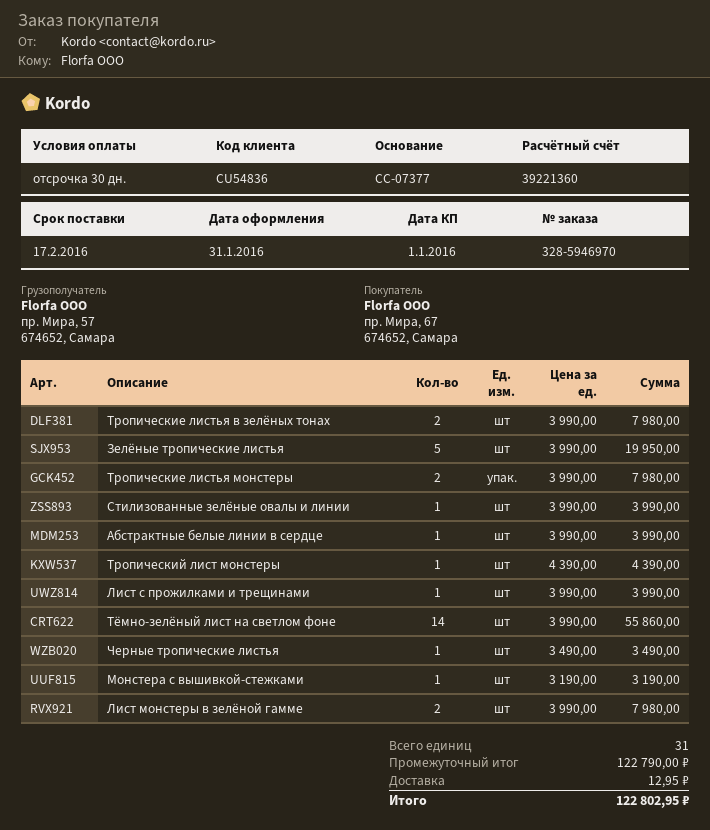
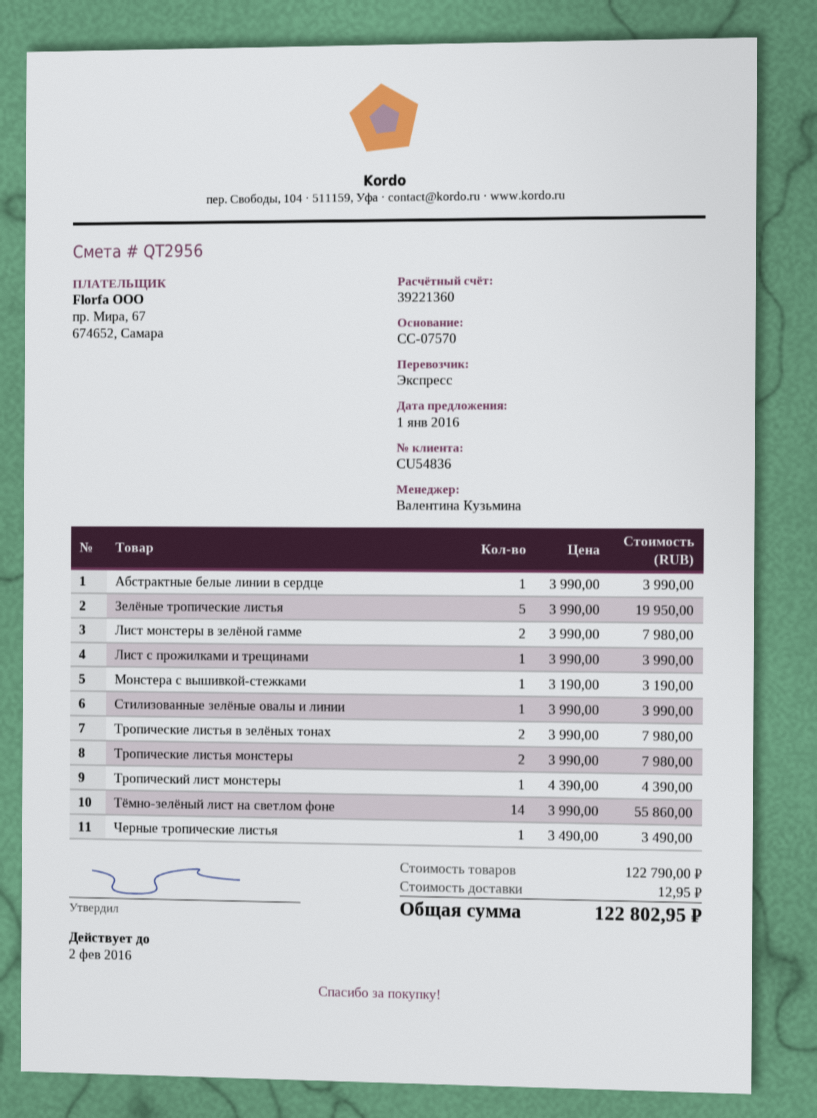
reference: CC-07377 -> CC-07570

